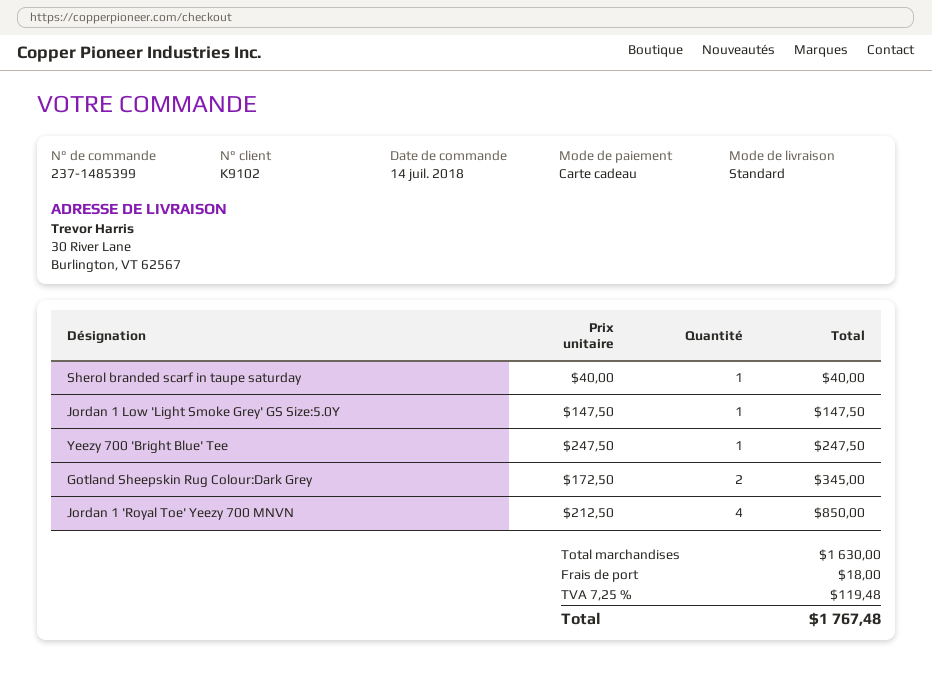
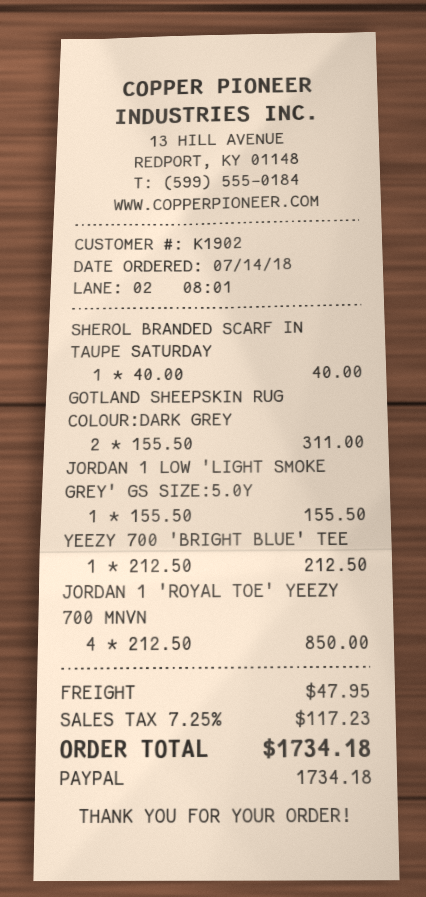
customer number: K9102 -> K1902
payment method: gift card -> PayPal
Jordan 1 Low 'Light Smoke Grey' GS Size:5.0Y: 1 x 147.50 = 147.50 -> 1 x 155.50 = 155.50
Yeezy 700 'Bright Blue' Tee: 1 x 247.50 = 247.50 -> 1 x 212.50 = 212.50
Gotland Sheepskin Rug Colour:Dark Grey: 2 x 172.50 = 345.00 -> 2 x 155.50 = 311.00
shipping: 18.00 -> 47.95
tax: 7.25% = 119.48 -> 7.25% = 117.23
total: 1767.48 -> 1734.18

